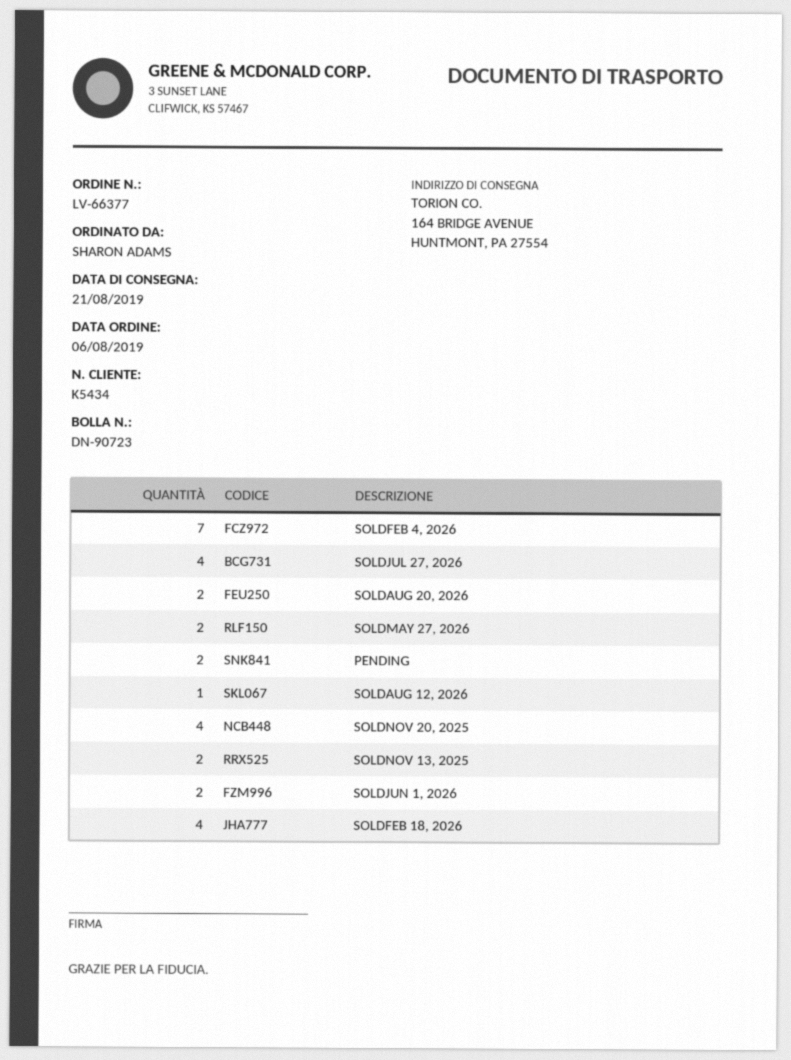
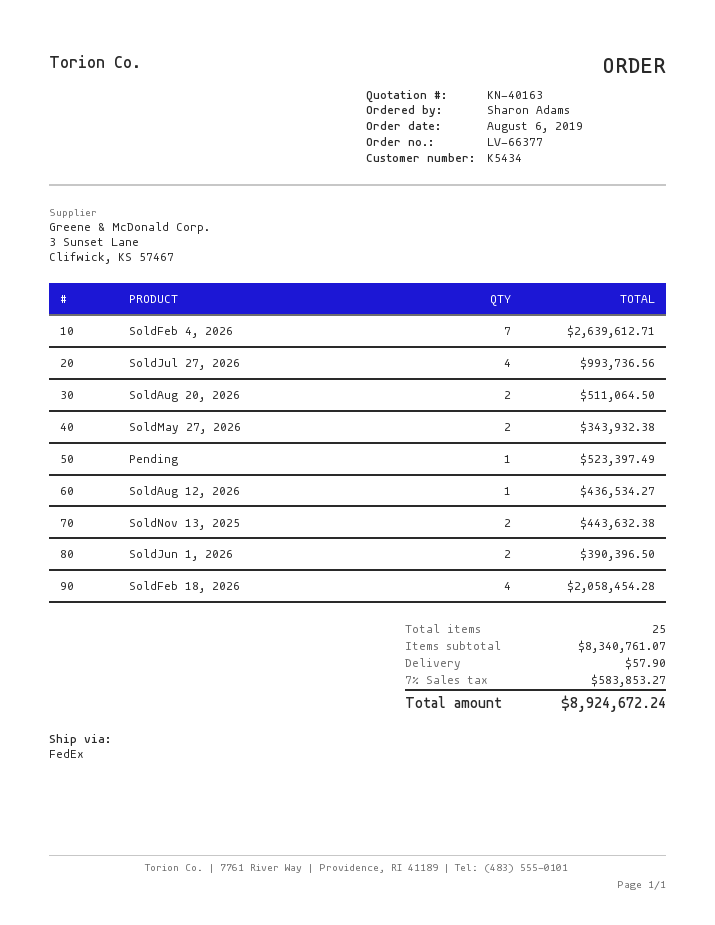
PENDING: 2 -> 1
SOLDNOV 20, 2025: 4 -> none

